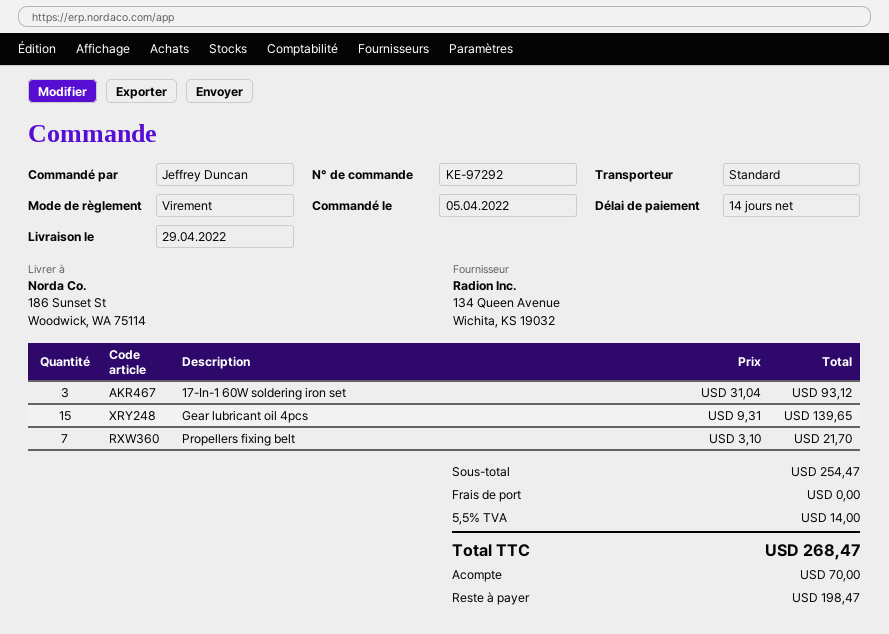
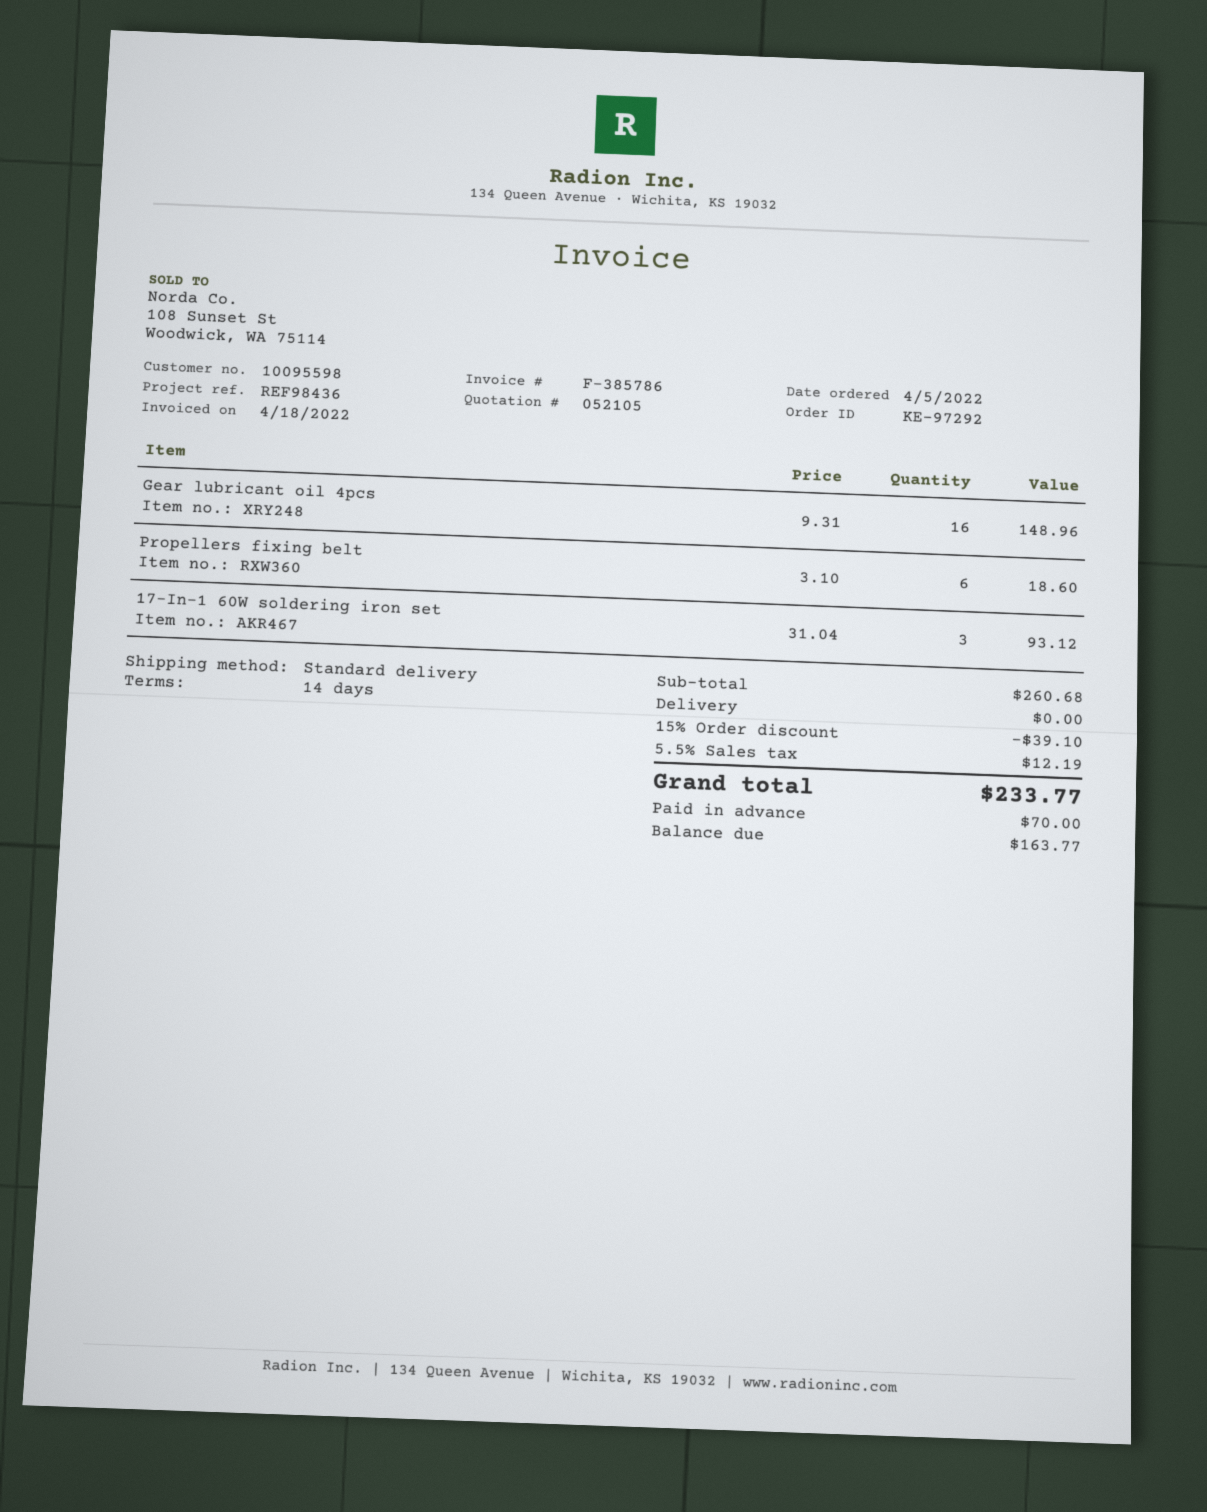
Gear lubricant oil 4pcs: 15 x 9.31 = 139.65 -> 16 x 9.31 = 148.96
Propellers fixing belt: 7 x 3.10 = 21.70 -> 6 x 3.10 = 18.60
subtotal: 254.47 -> 260.68
discount: none -> 15% = 39.10
tax: 5.5% = 14.00 -> 5.5% = 12.19
total: 268.47 -> 233.77
balance: 198.47 -> 163.77

